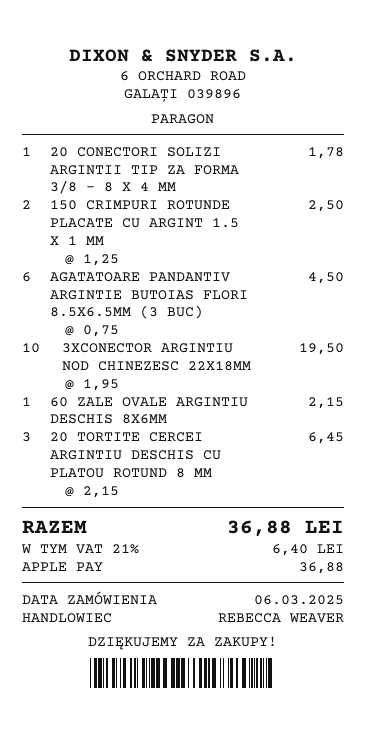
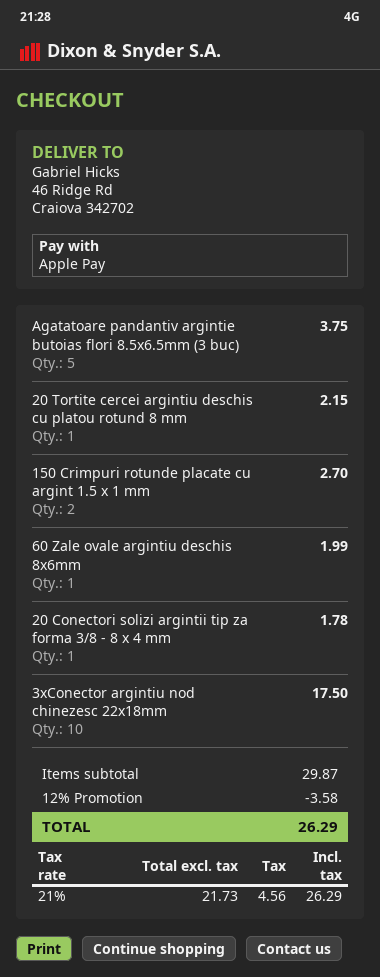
150 CRIMPURI ROTUNDE PLACATE CU ARGINT 1.5 X 1 MM: 2 for 2.50 -> 2 for 2.70
AGATATOARE PANDANTIV ARGINTIE BUTOIAS FLORI 8.5X6.5MM (3 BUC): 6 for 4.50 -> 5 for 3.75
3XCONECTOR ARGINTIU NOD CHINEZESC 22X18MM: 10 for 19.50 -> 10 for 17.50
60 ZALE OVALE ARGINTIU DESCHIS 8X6MM: 1 for 2.15 -> 1 for 1.99
20 TORTITE CERCEI ARGINTIU DESCHIS CU PLATOU ROTUND 8 MM: 3 for 6.45 -> 1 for 2.15
discount: none -> 12% = 3.58
tax: 21% = 6.40 -> 21% = 4.56
total: 36.88 -> 26.29

